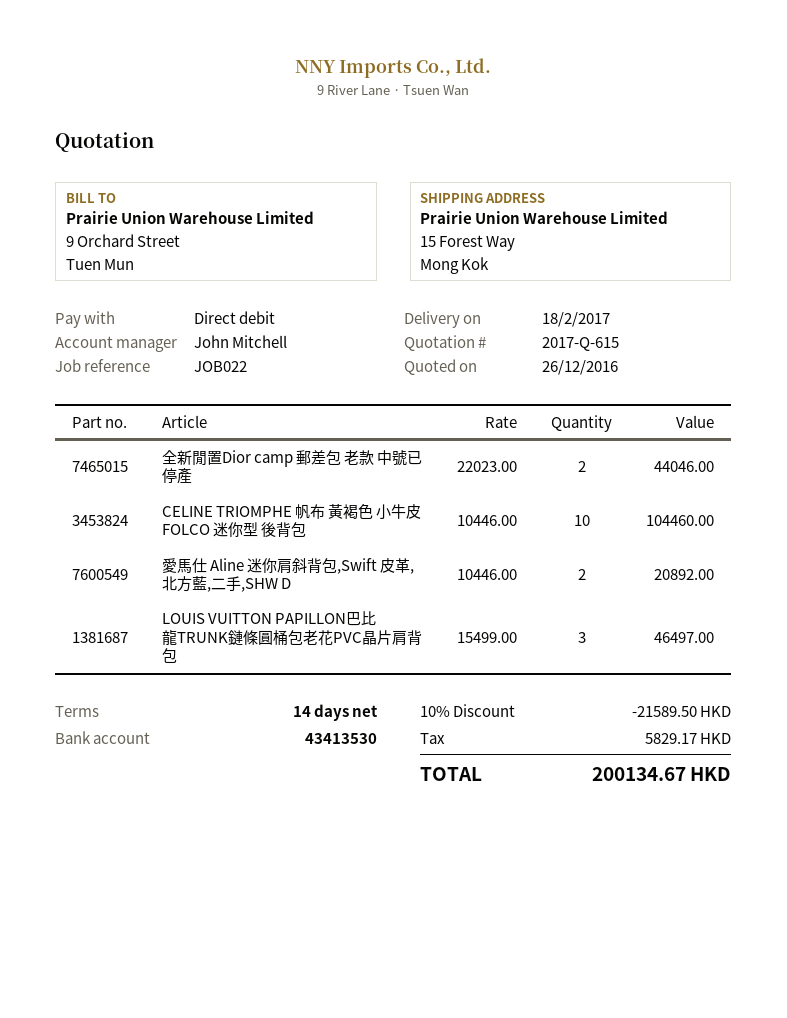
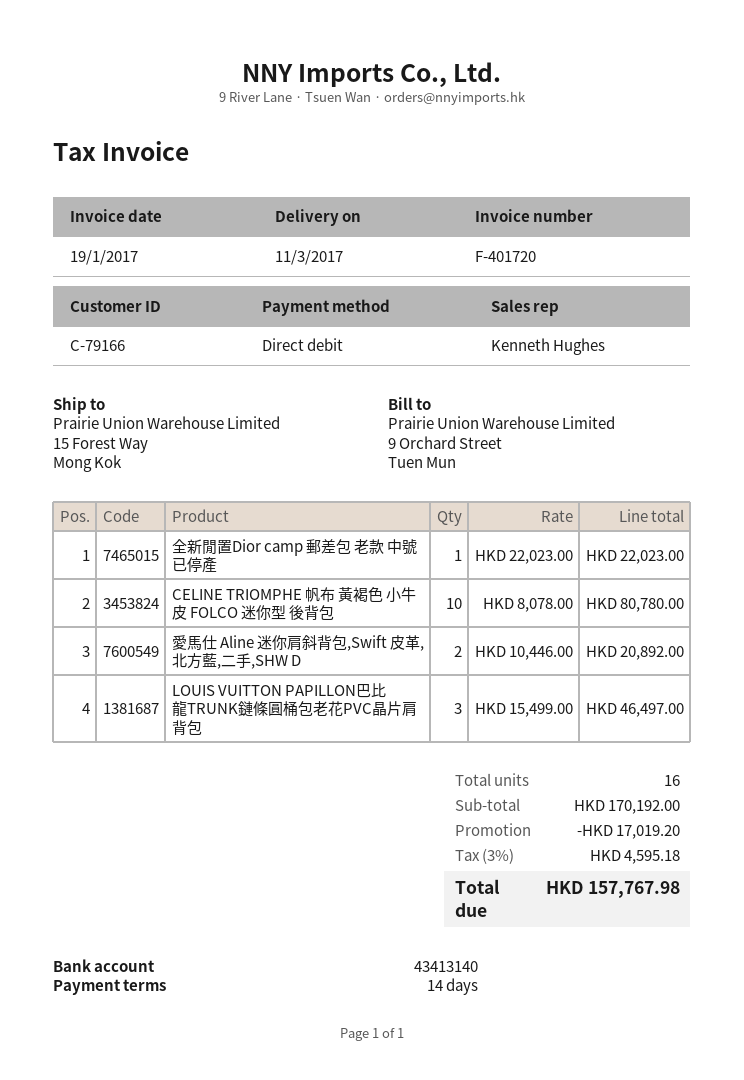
delivery date: 2017-02-18 -> 2017-03-11
sales rep: John Mitchell -> Kenneth Hughes
bank account: 43413530 -> 43413140
全新閒置Dior camp 郵差包 老款 中號已停產: 2 x 22023.00 = 44046.00 -> 1 x 22023.00 = 22023.00
CELINE TRIOMPHE 帆布 黃褐色 小牛皮 FOLCO 迷你型 後背包: 10 x 10446.00 = 104460.00 -> 10 x 8078.00 = 80780.00
discount: 21589.50 -> 17019.20
tax: 5829.17 -> 4595.18
total: 200134.67 -> 157767.98

